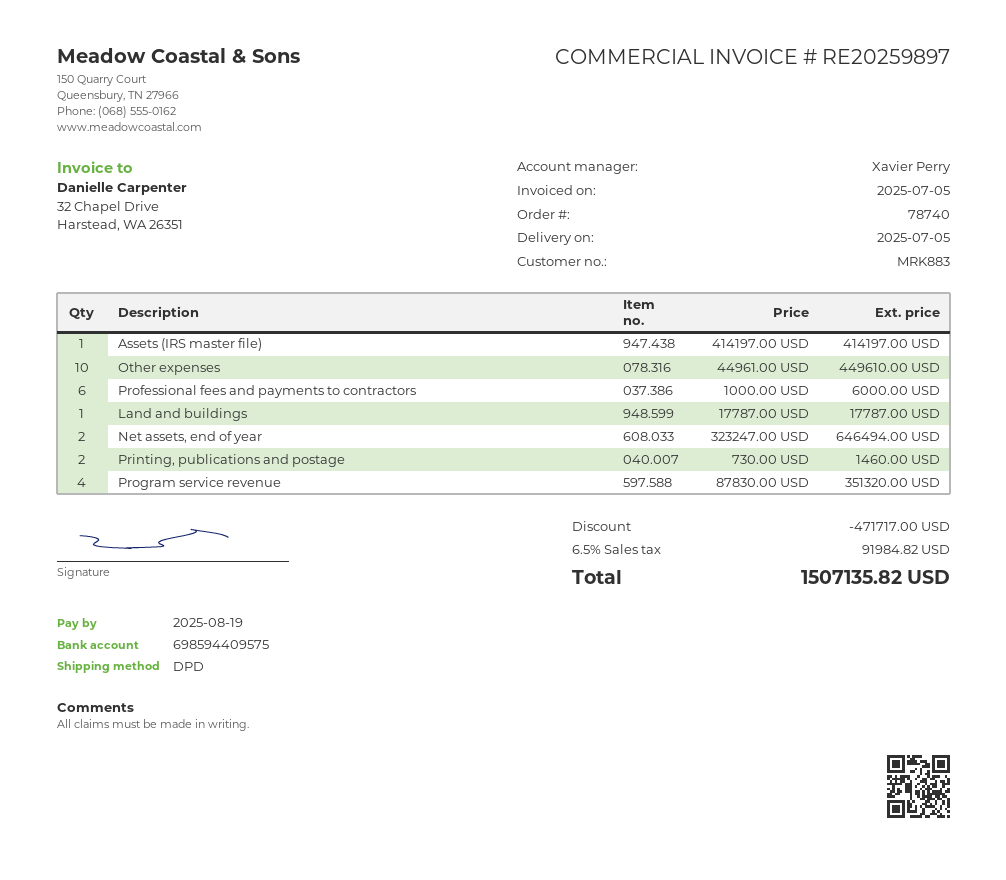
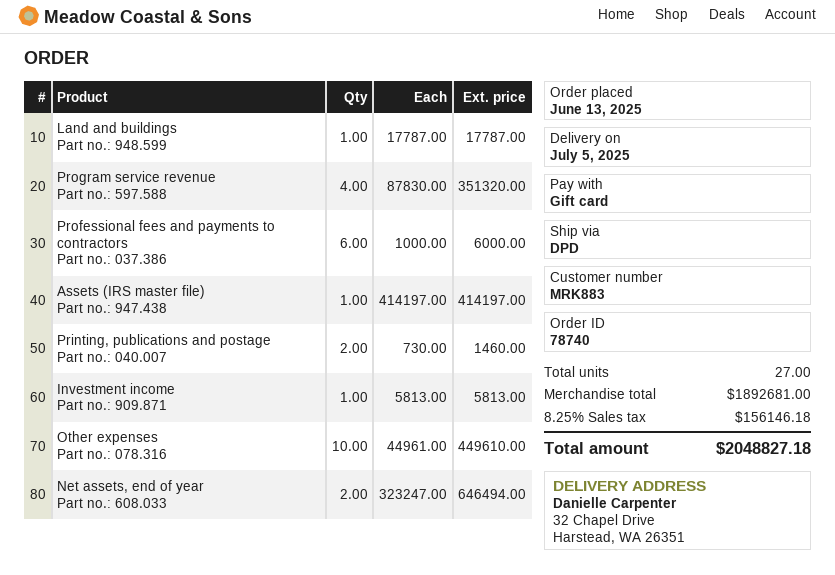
Investment income: none -> 1 x 5813.00 = 5813.00
discount: 471717.00 -> none
tax: 6.5% = 91984.82 -> 8.25% = 156146.18
total: 1507135.82 -> 2048827.18

